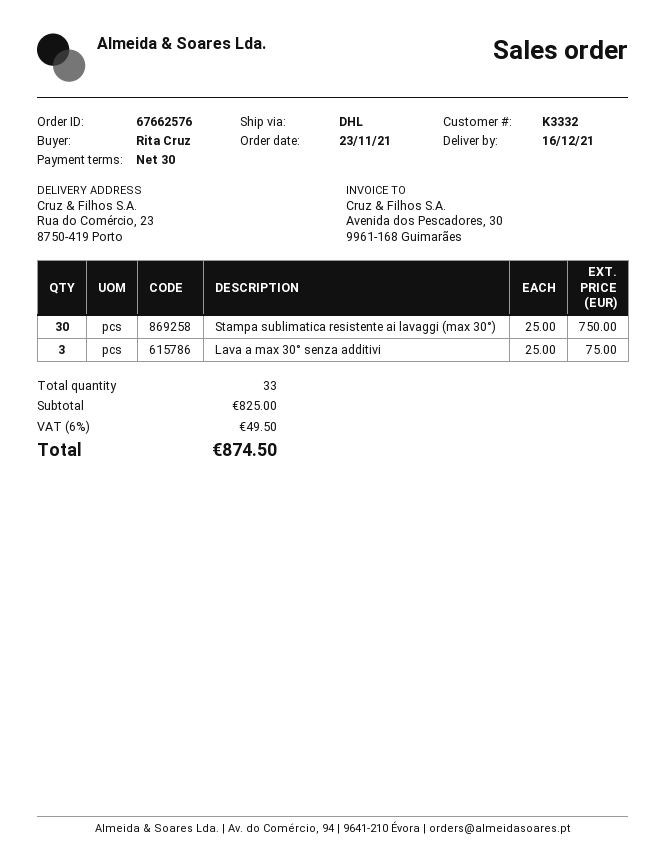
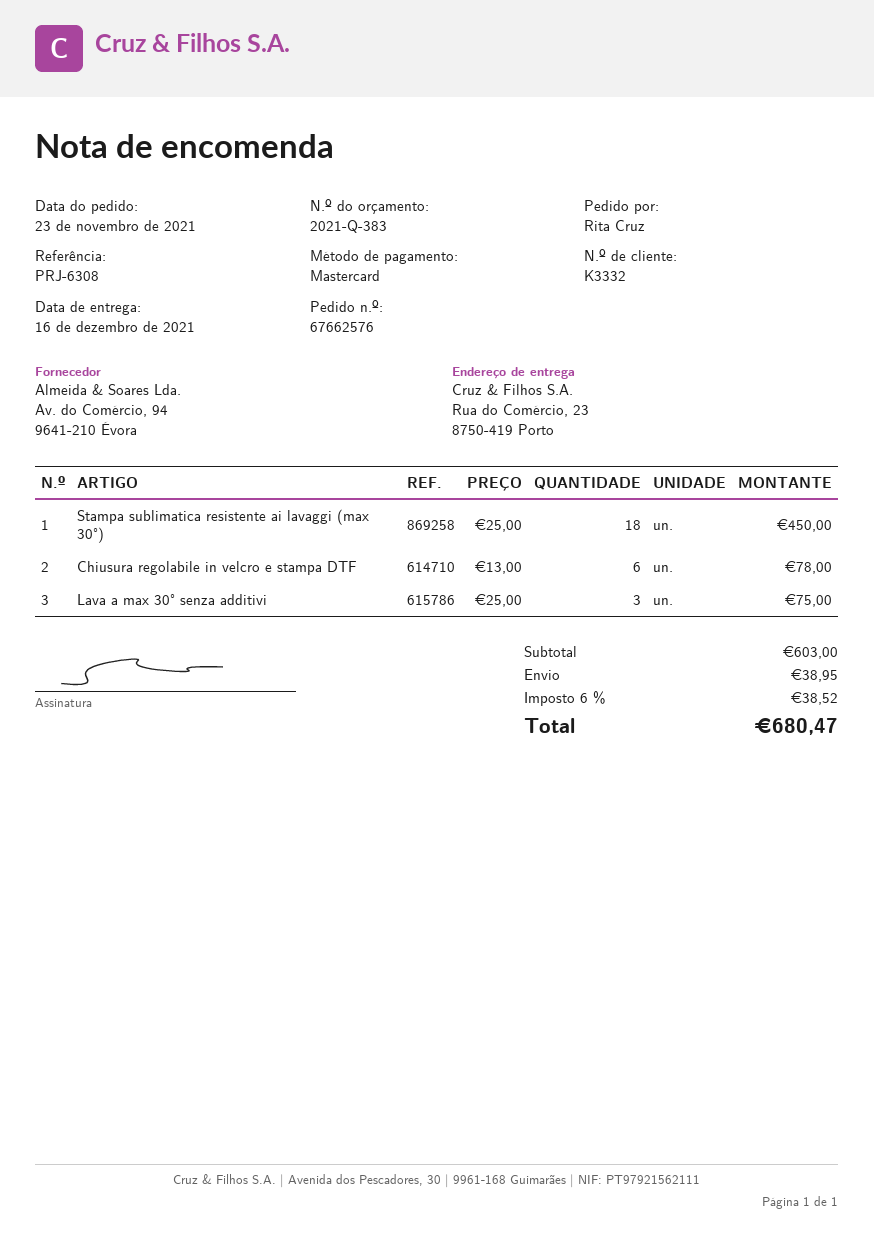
Stampa sublimatica resistente ai lavaggi (max 30°): 30 x 25.00 = 750.00 -> 18 x 25.00 = 450.00
Chiusura regolabile in velcro e stampa DTF: none -> 6 x 13.00 = 78.00
subtotal: 825.00 -> 603.00
shipping: none -> 38.95
tax: 6% = 49.50 -> 6% = 38.52
total: 874.50 -> 680.47

